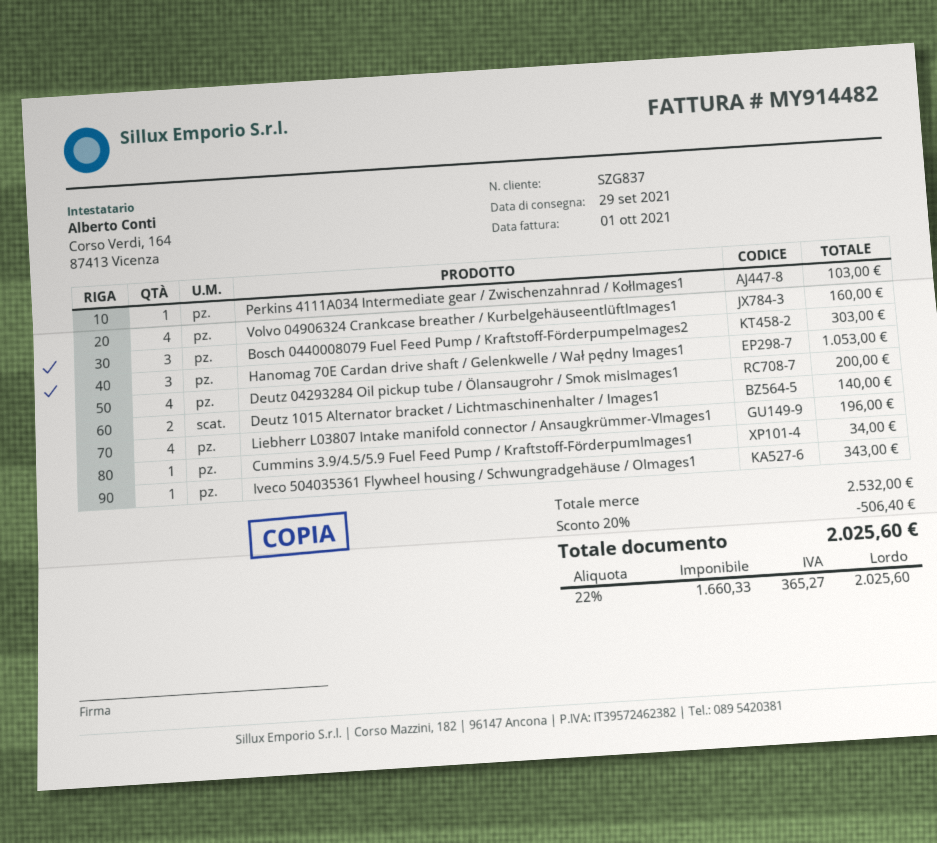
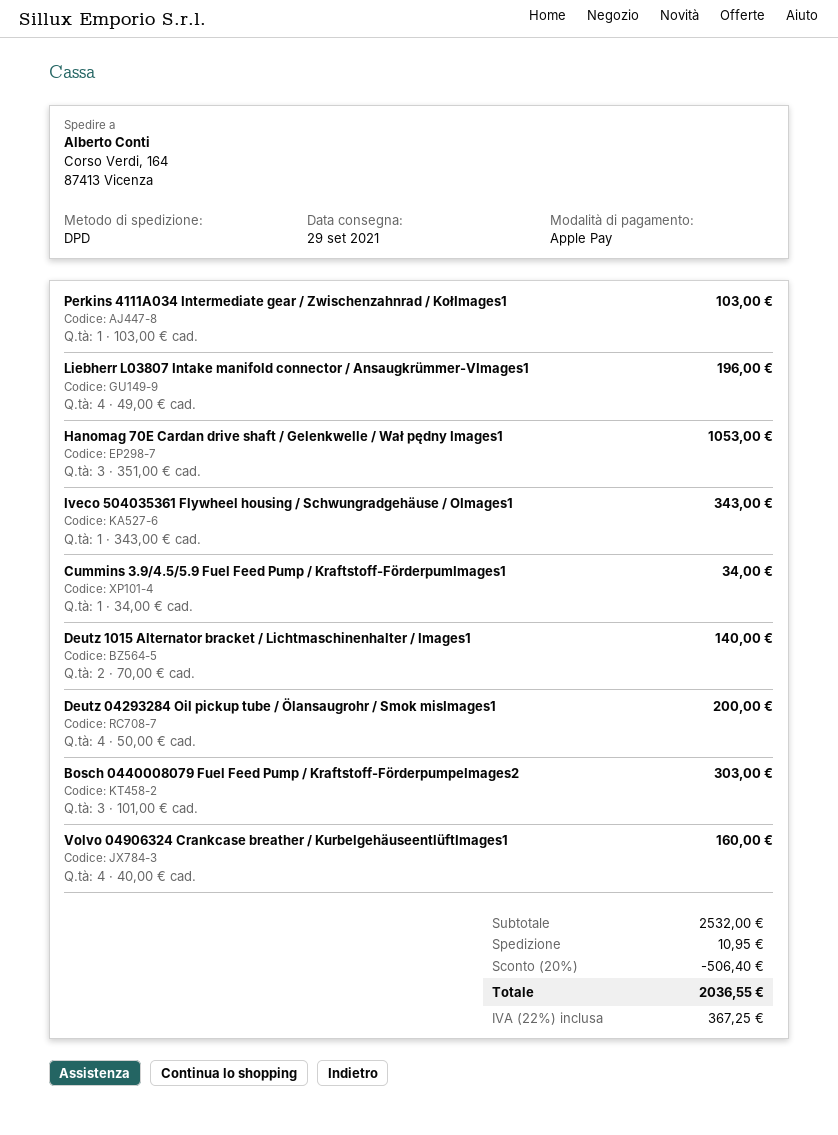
shipping: none -> 10.95
tax: 22% = 365.27 -> 22% = 367.25
total: 2025.60 -> 2036.55

